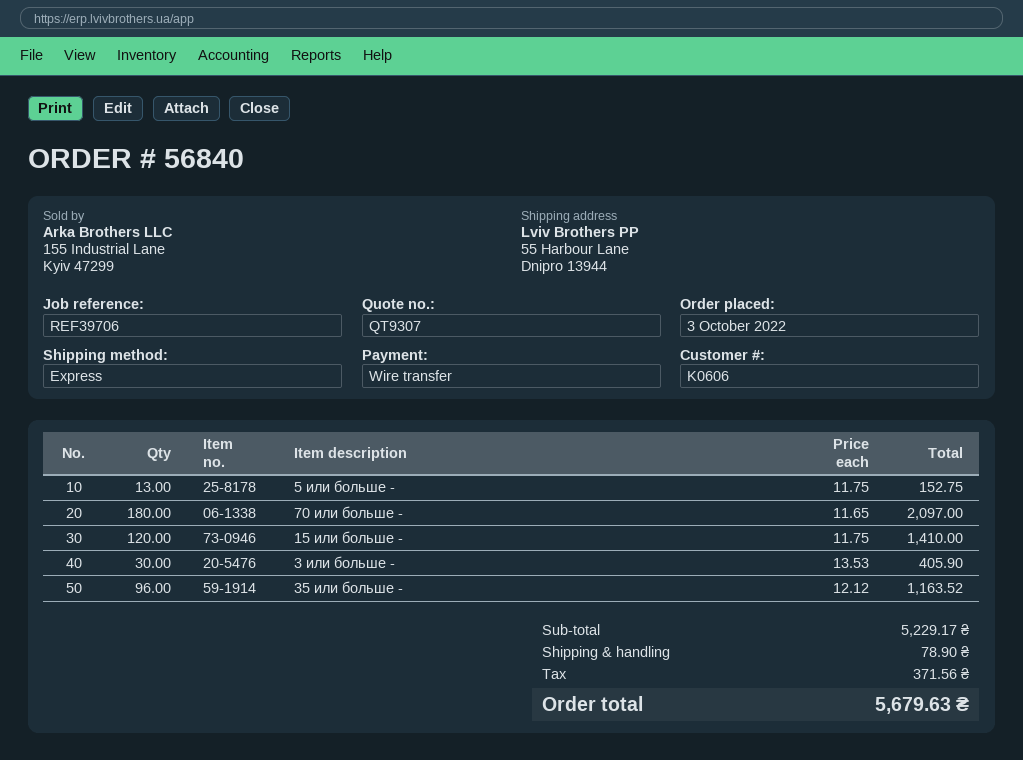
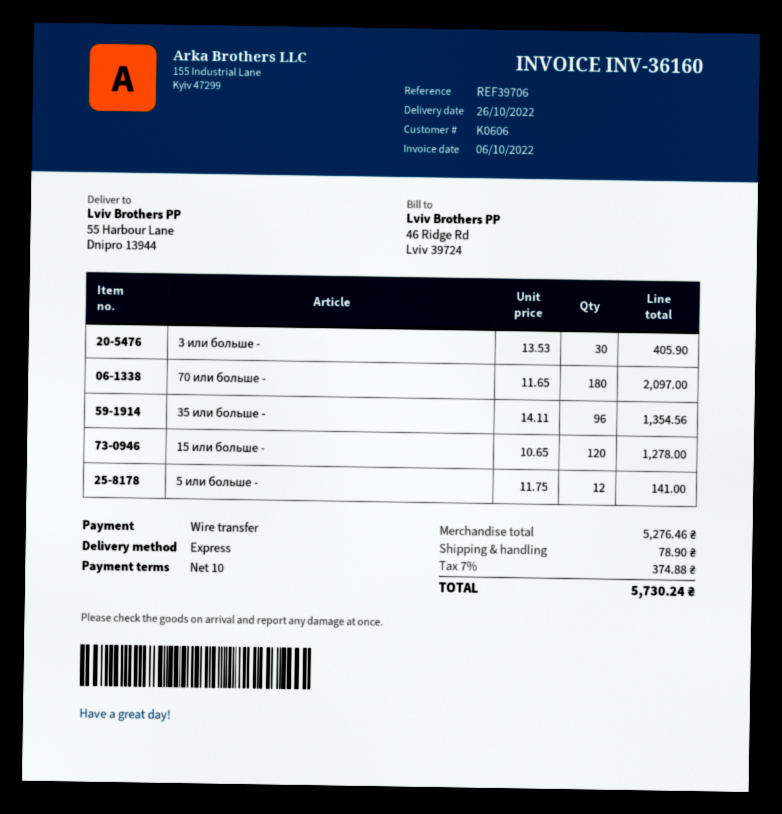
5 или больше -: 13 x 11.75 = 152.75 -> 12 x 11.75 = 141.00
15 или больше -: 120 x 11.75 = 1410.00 -> 120 x 10.65 = 1278.00
35 или больше -: 96 x 12.12 = 1163.52 -> 96 x 14.11 = 1354.56
subtotal: 5229.17 -> 5276.46
tax: 371.56 -> 374.88
total: 5679.63 -> 5730.24

